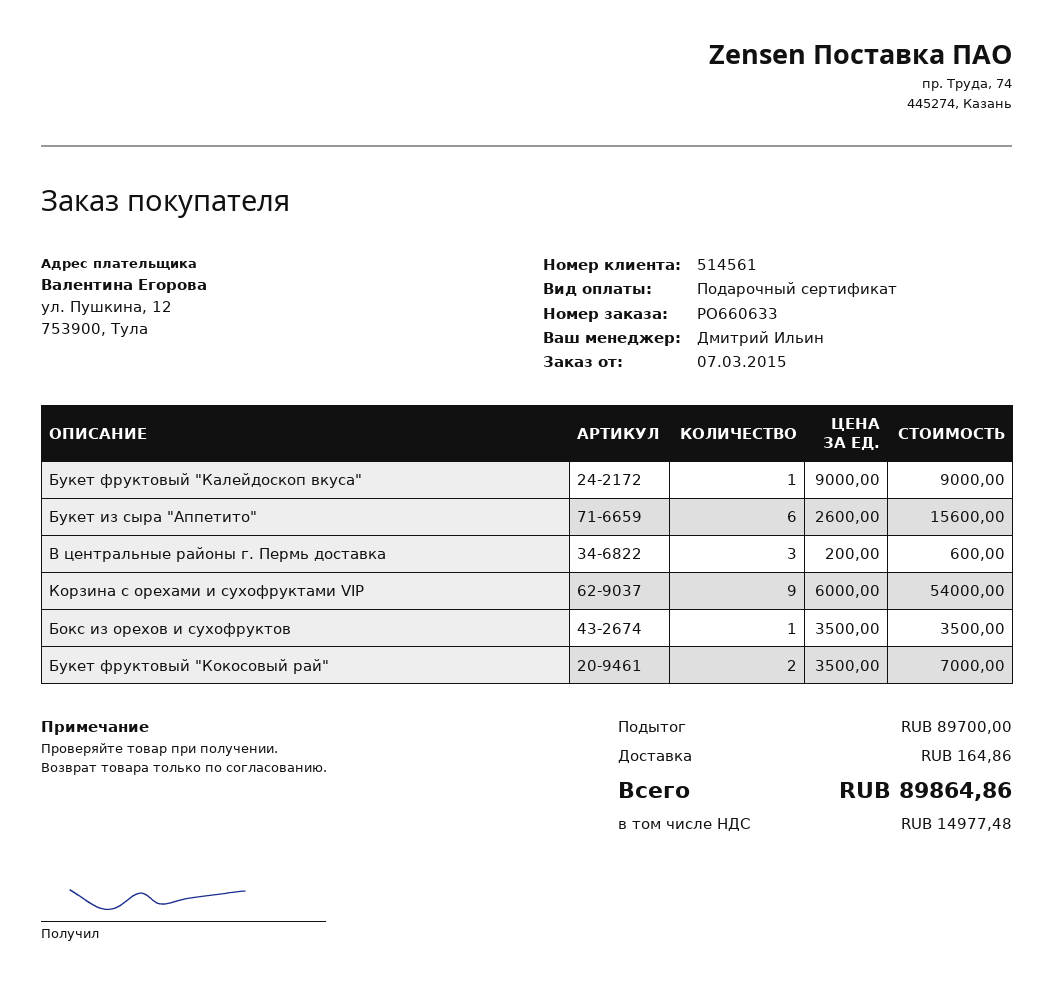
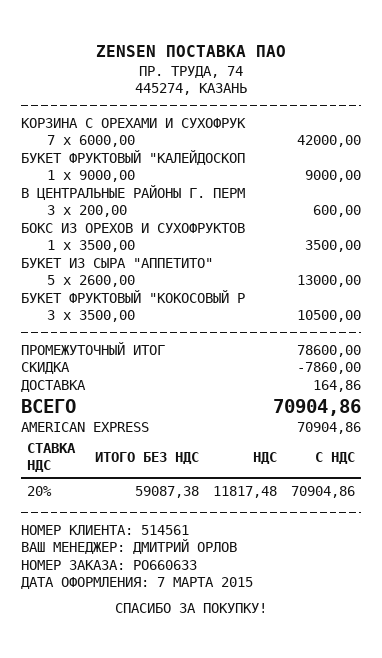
sales rep: Дмитрий Ильин -> ДМИТРИЙ ОРЛОВ
payment method: gift card -> American Express
Букет из сыра "Аппетито": 6 x 2600.00 = 15600.00 -> 5 x 2600.00 = 13000.00
Корзина с орехами и сухофруктами VIP: 9 x 6000.00 = 54000.00 -> 7 x 6000.00 = 42000.00
Букет фруктовый "Кокосовый рай": 2 x 3500.00 = 7000.00 -> 3 x 3500.00 = 10500.00
subtotal: 89700.00 -> 78600.00
discount: none -> 7860.00
tax: 14977.48 -> 11817.48
total: 89864.86 -> 70904.86

